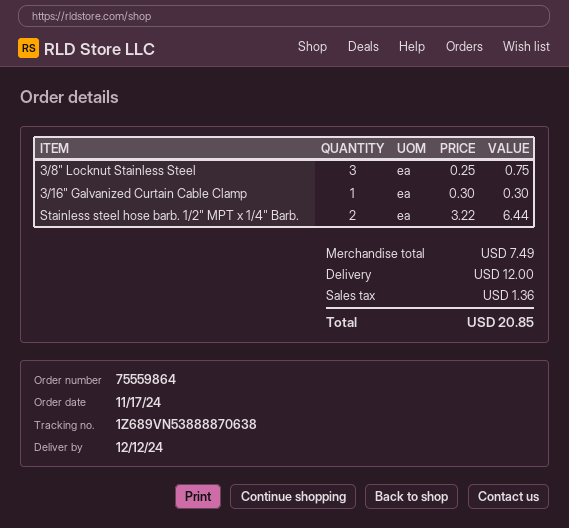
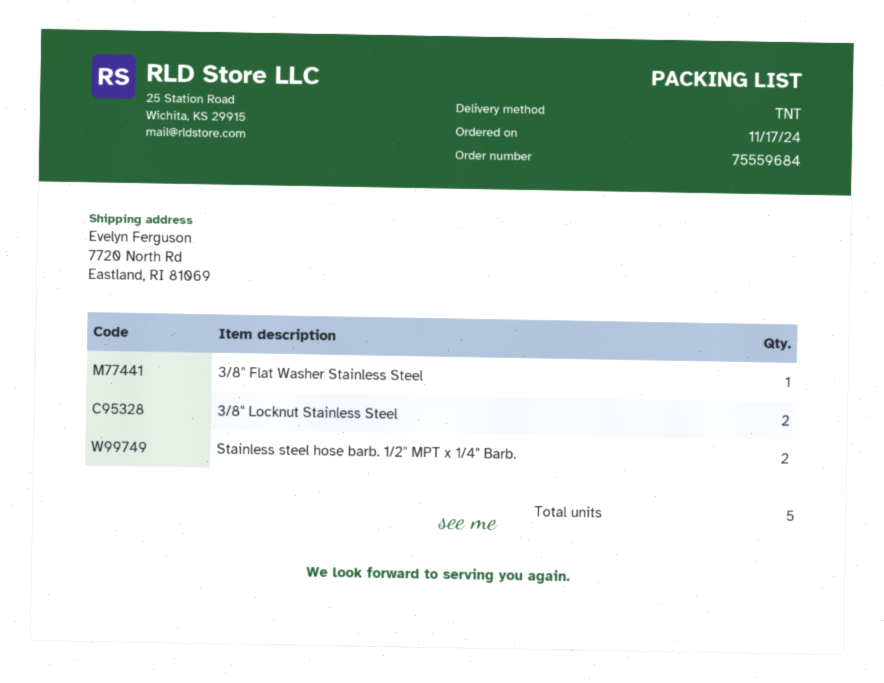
order number: 75559864 -> 75559684
3/8" Locknut Stainless Steel: 3 -> 2
3/16" Galvanized Curtain Cable Clamp: 1 -> none
3/8" Flat Washer Stainless Steel: none -> 1

